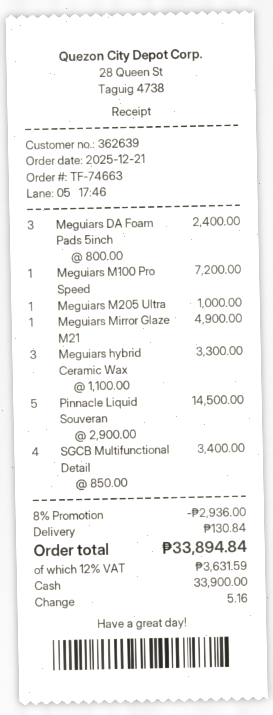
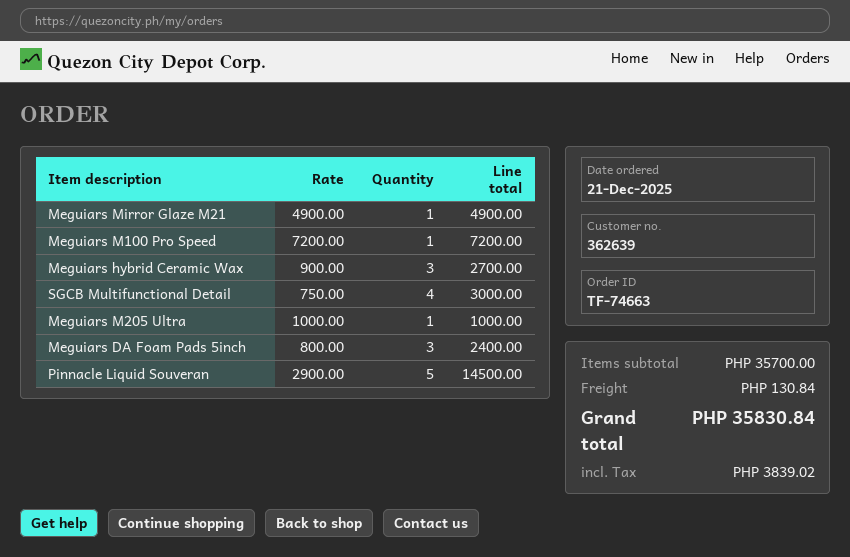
Meguiars hybrid Ceramic Wax: 3 x 1100.00 = 3300.00 -> 3 x 900.00 = 2700.00
SGCB Multifunctional Detail: 4 x 850.00 = 3400.00 -> 4 x 750.00 = 3000.00
discount: 8% = 2936.00 -> none
tax: 3631.59 -> 3839.02
total: 33894.84 -> 35830.84

